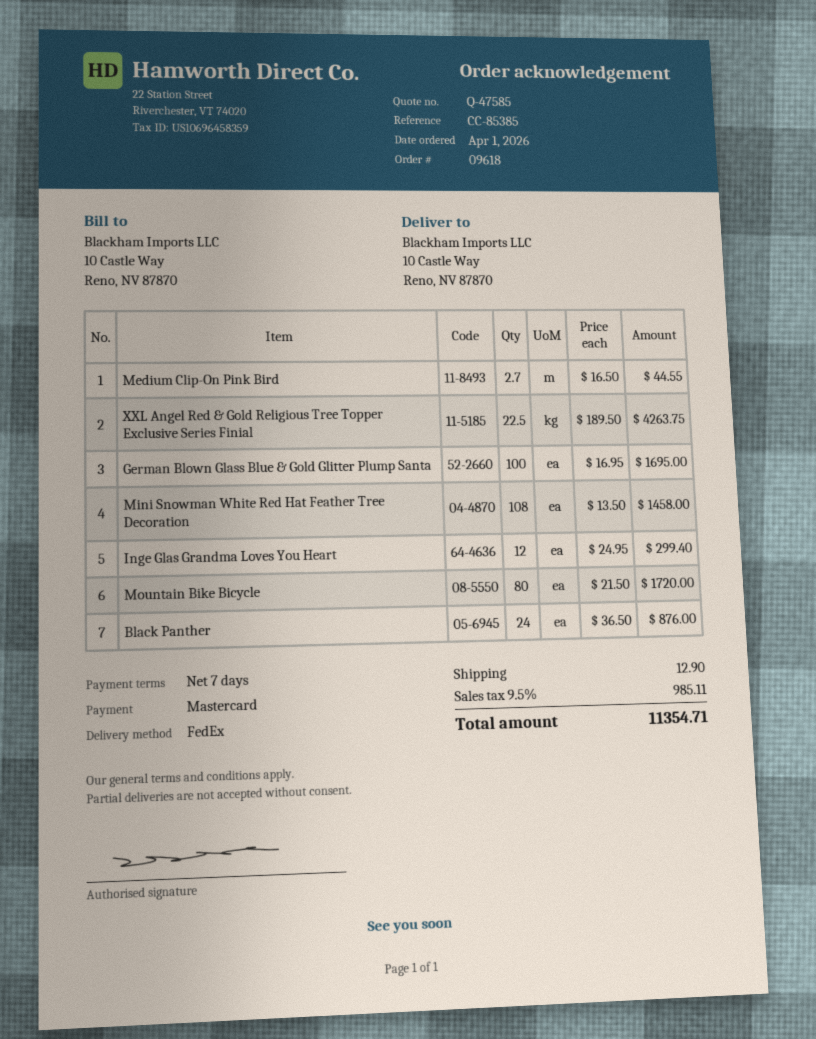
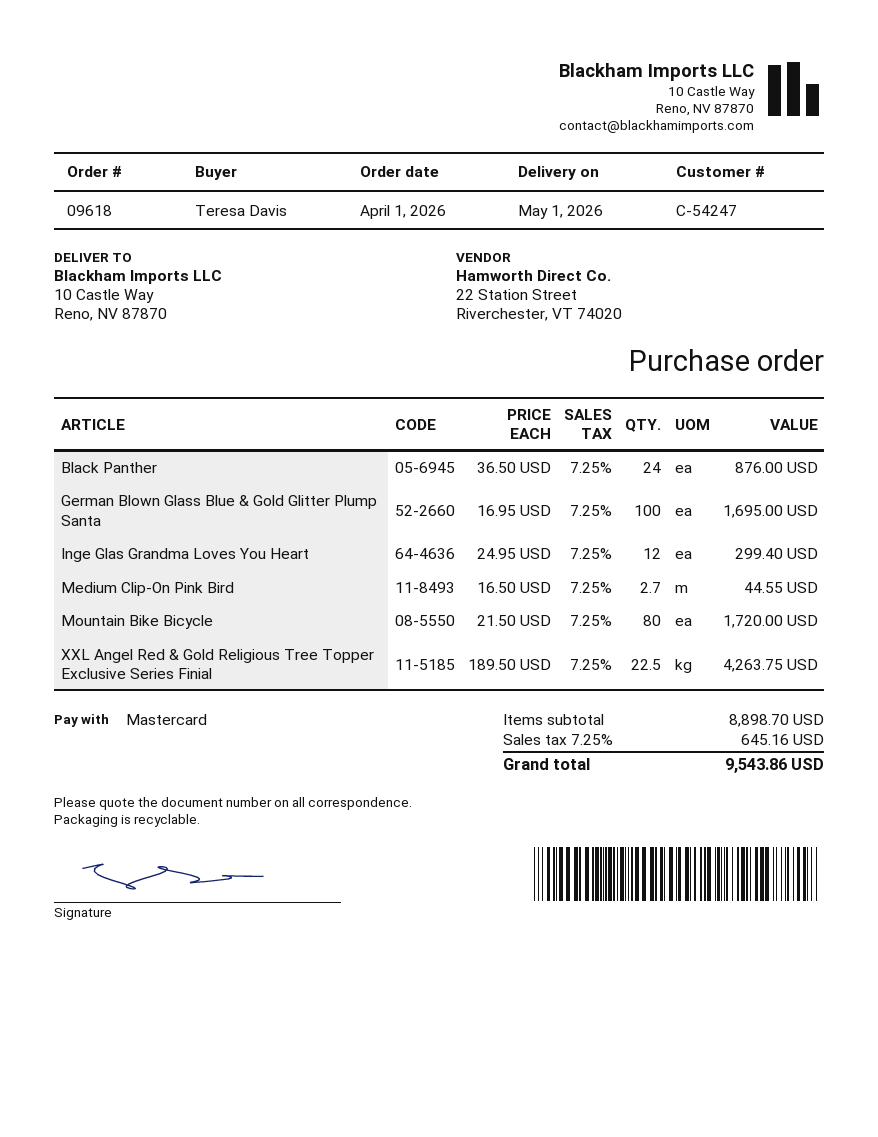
Mini Snowman White Red Hat Feather Tree Decoration: 108 x 13.50 = 1458.00 -> none
shipping: 12.90 -> none
tax: 9.5% = 985.11 -> 7.25% = 645.16
total: 11354.71 -> 9543.86

